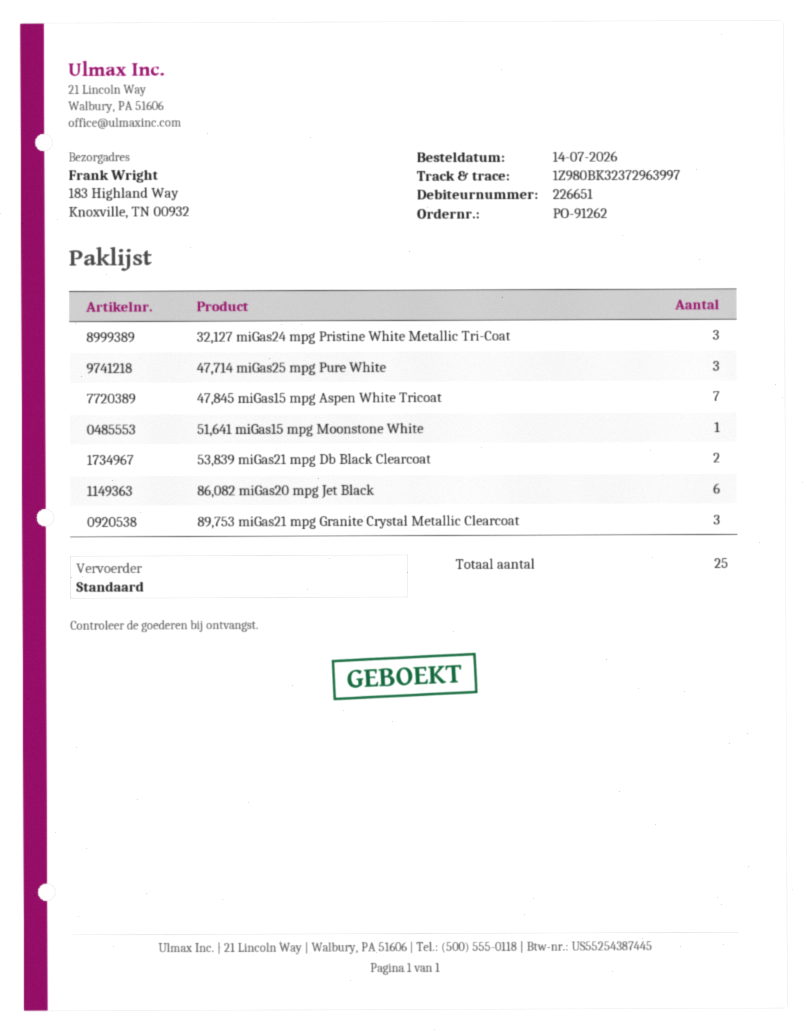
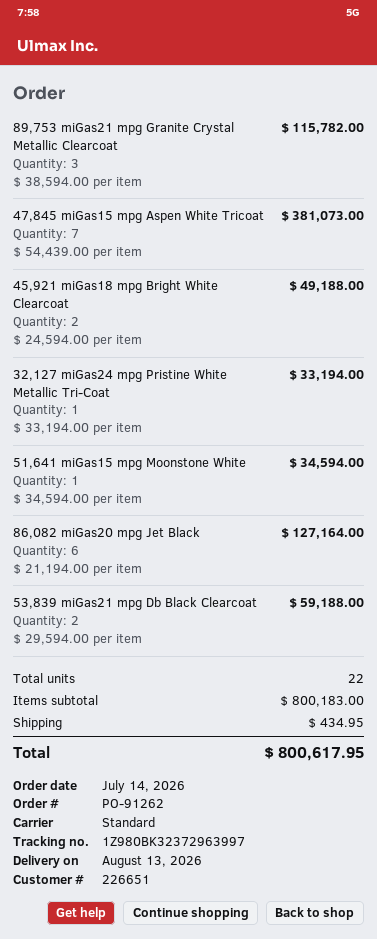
32,127 miGas24 mpg Pristine White Metallic Tri-Coat: 3 -> 1
47,714 miGas25 mpg Pure White: 3 -> none
45,921 miGas18 mpg Bright White Clearcoat: none -> 2
total quantity: 25 -> 22

